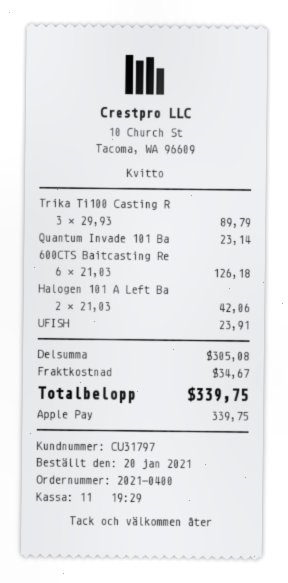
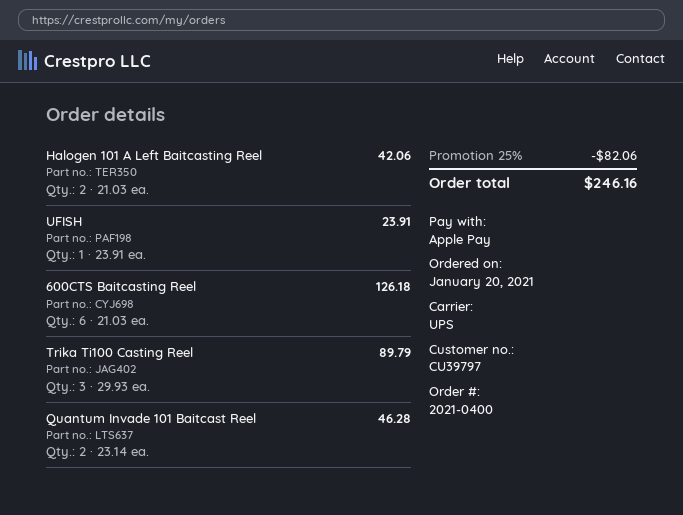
customer number: CU31797 -> CU39797
Quantum Invade 101 Ba: 1 x 23.14 = 23.14 -> 2 x 23.14 = 46.28
discount: none -> 25% = 82.06
shipping: 34.67 -> none
total: 339.75 -> 246.16

